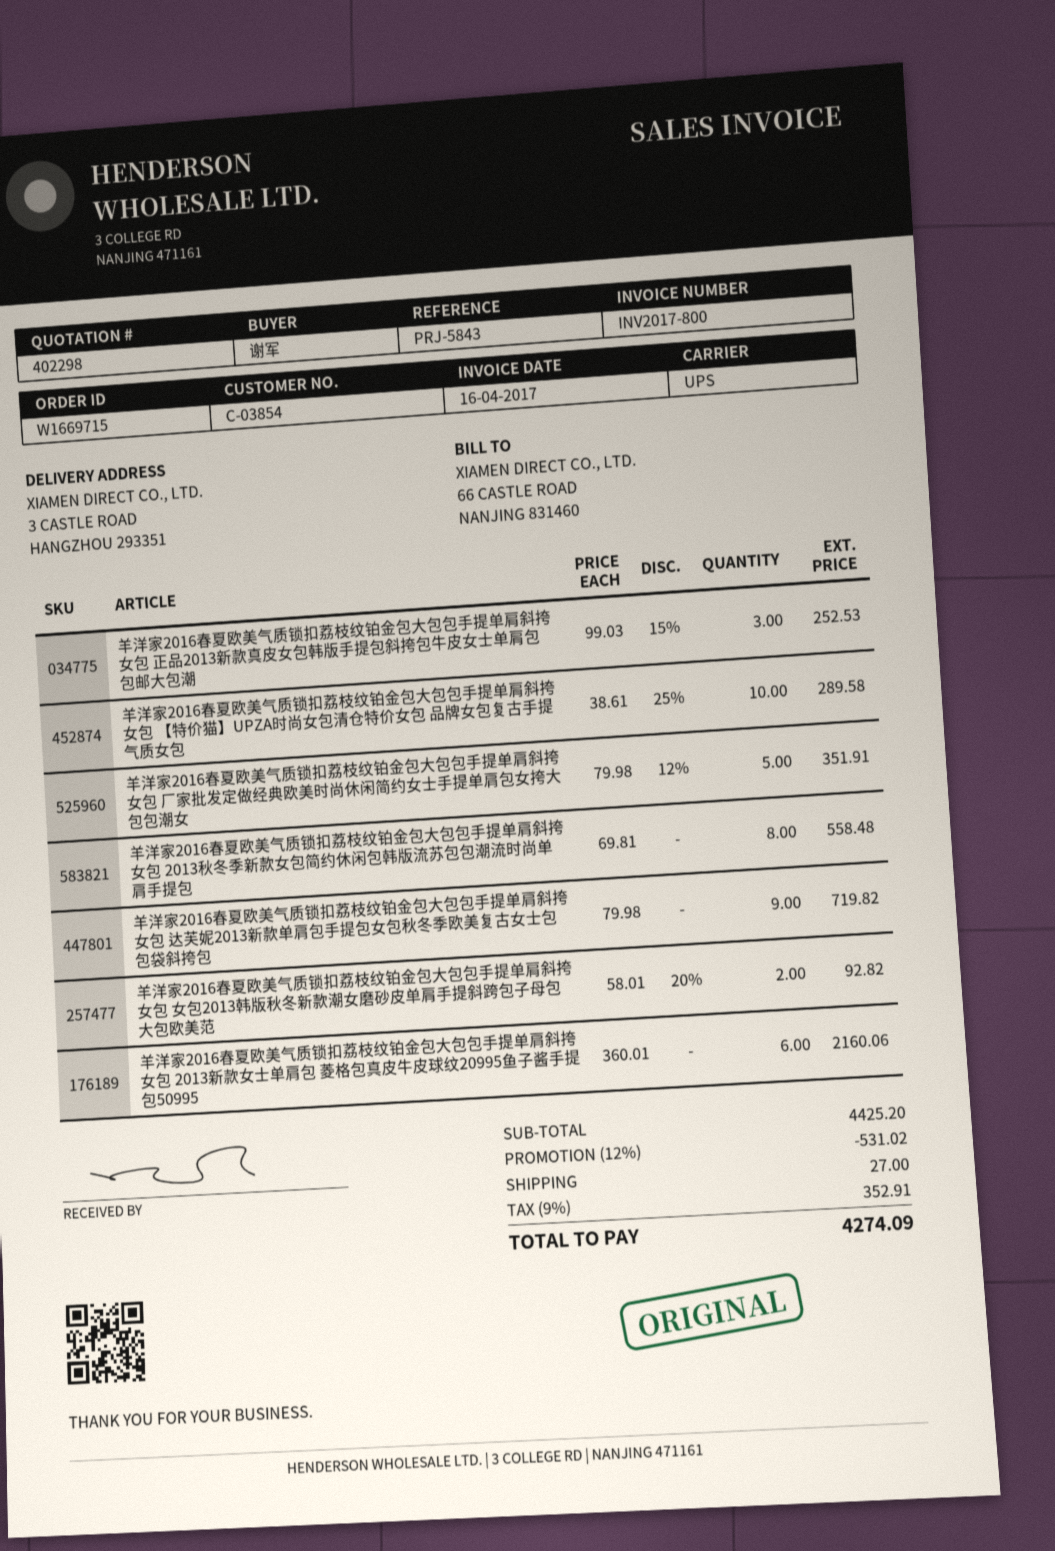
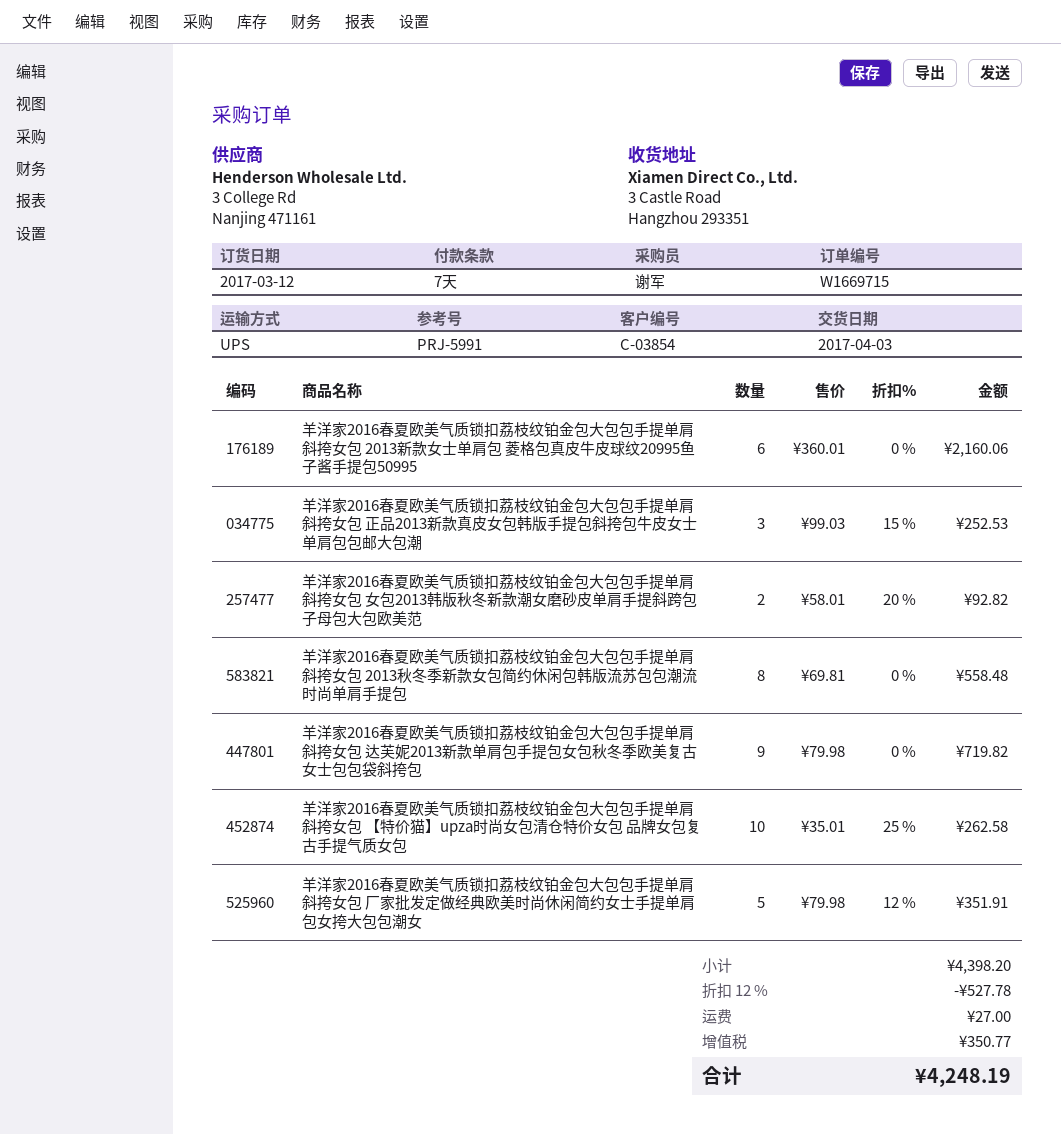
reference: PRJ-5843 -> PRJ-5991
羊洋家2016春夏欧美气质锁扣荔枝纹铂金包大包包手提单肩斜挎女包 【特价猫】UPZA时尚女包清仓特价女包 品牌女包复古手提气质女包: 10 x 38.61 - 25% = 289.58 -> 10 x 35.01 - 25% = 262.58
subtotal: 4425.20 -> 4398.20
discount: 12% = 531.02 -> 12% = 527.78
tax: 352.91 -> 350.77
total: 4274.09 -> 4248.19

